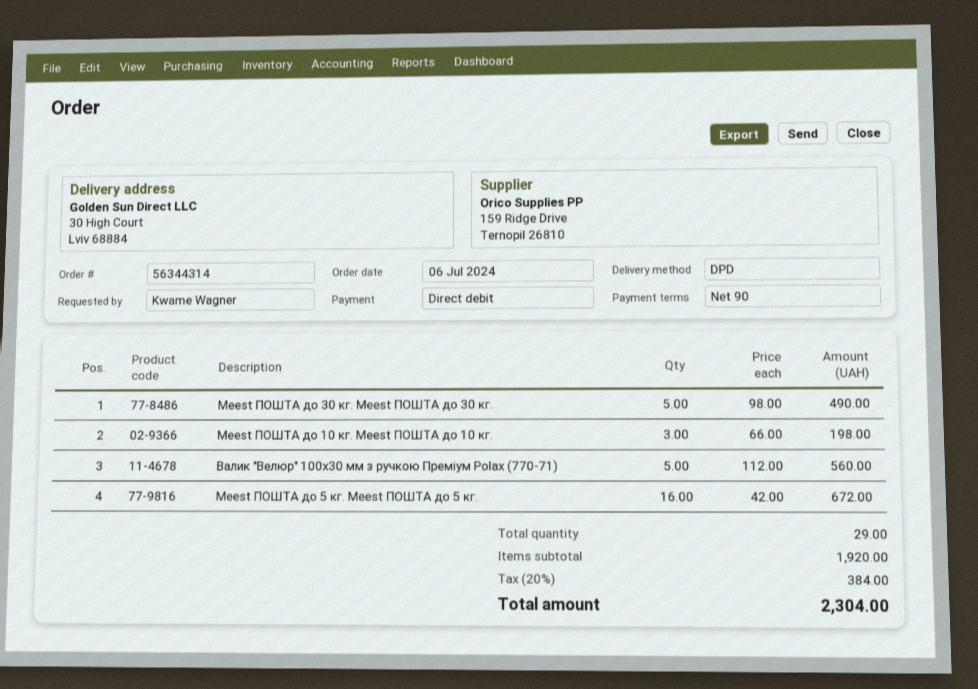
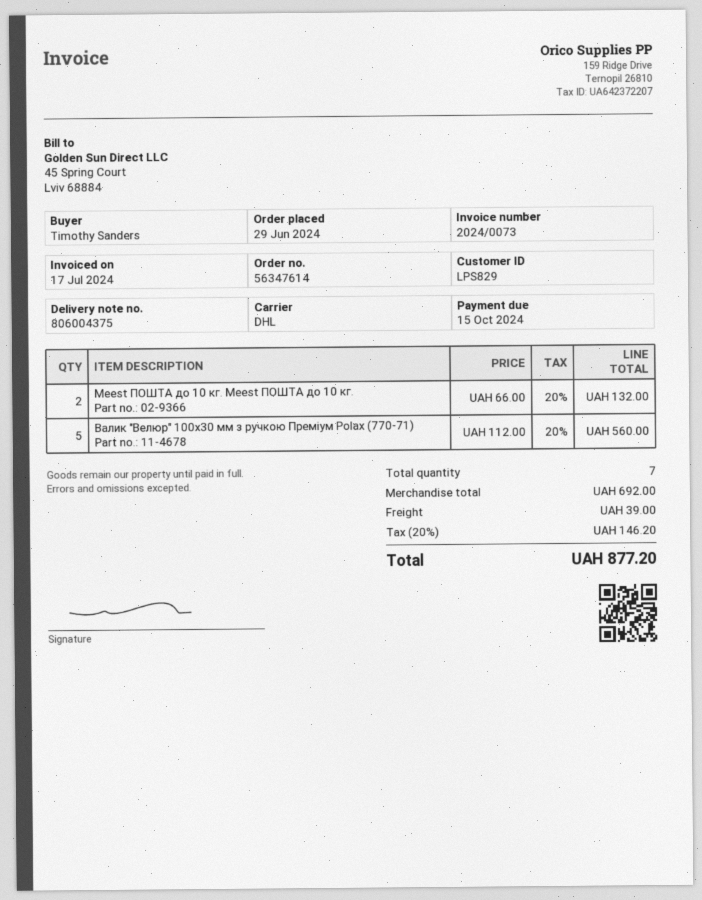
order number: 56344314 -> 56347614
order date: 2024-07-06 -> 2024-06-29
ordered by: Kwame Wagner -> Timothy Sanders
shipping method: DPD -> DHL
Meest ПОШТА до 30 кг. Meest ПОШТА до 30 кг.: 5 x 98.00 = 490.00 -> none
Meest ПОШТА до 10 кг. Meest ПОШТА до 10 кг.: 3 x 66.00 = 198.00 -> 2 x 66.00 = 132.00
Meest ПОШТА до 5 кг. Meest ПОШТА до 5 кг.: 16 x 42.00 = 672.00 -> none
total quantity: 29 -> 7
subtotal: 1920.00 -> 692.00
shipping: none -> 39.00
tax: 20% = 384.00 -> 20% = 146.20
total: 2304.00 -> 877.20

